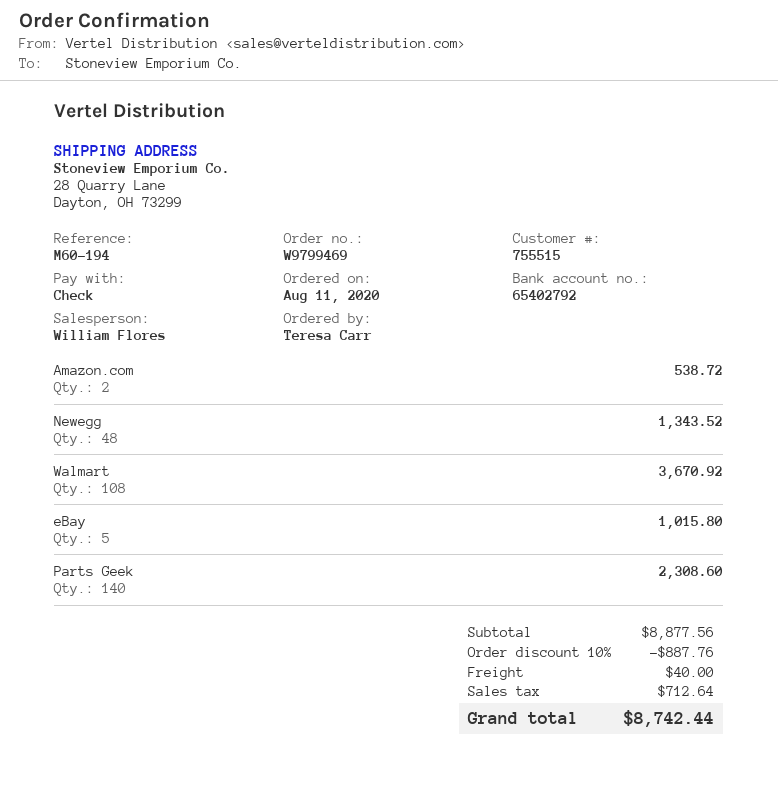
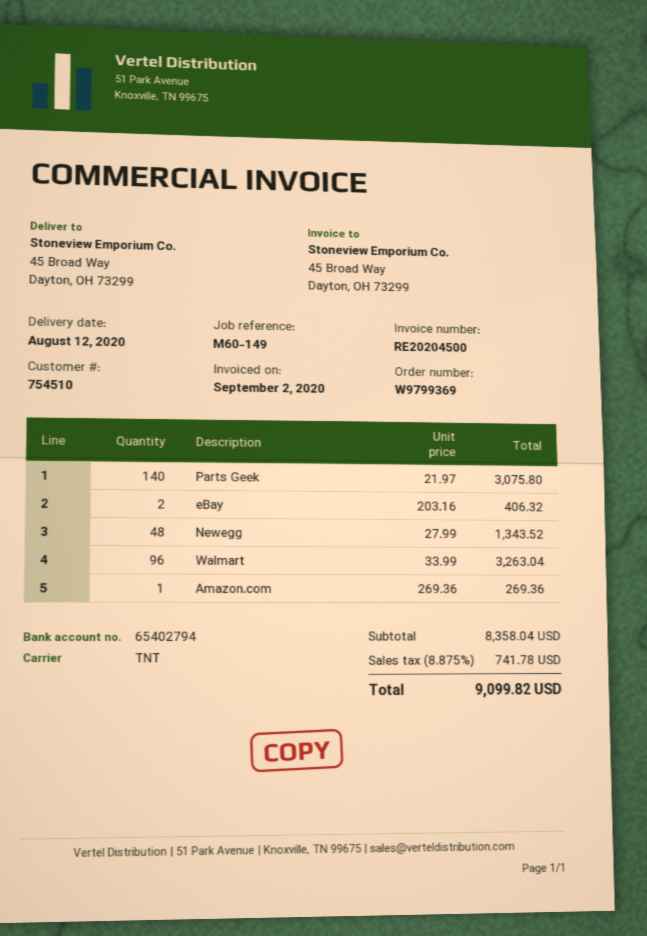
order number: W9799469 -> W9799369
customer number: 755515 -> 754510
reference: M60-194 -> M60-149
bank account: 65402792 -> 65402794
ship to: 28 Quarry Lane, Dayton, OH 73299 -> 45 Broad Way, Dayton, OH 73299
Amazon.com: 2 for 538.72 -> 1 for 269.36
Walmart: 108 for 3670.92 -> 96 for 3263.04
eBay: 5 for 1015.80 -> 2 for 406.32
Parts Geek: 140 for 2308.60 -> 140 for 3075.80
subtotal: 8877.56 -> 8358.04
discount: 10% = 887.76 -> none
shipping: 40.00 -> none
tax: 712.64 -> 741.78
total: 8742.44 -> 9099.82

